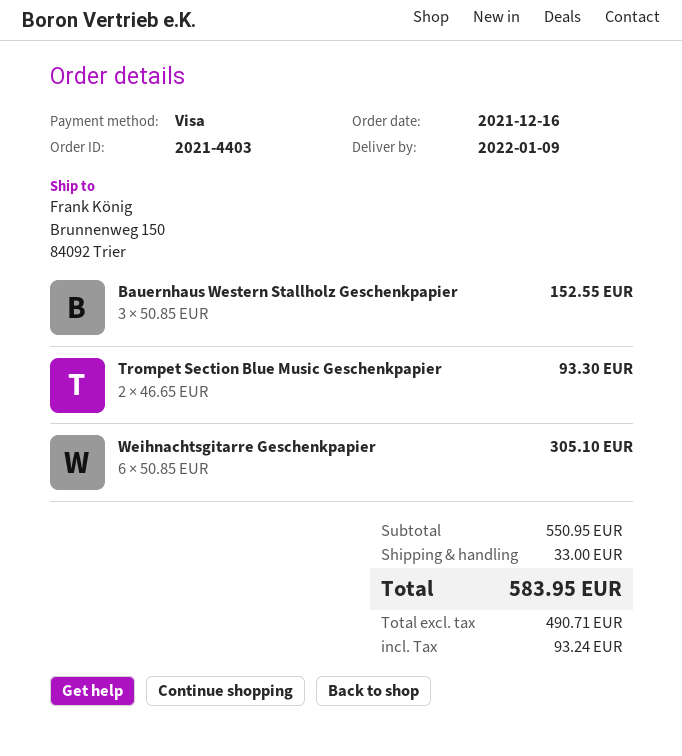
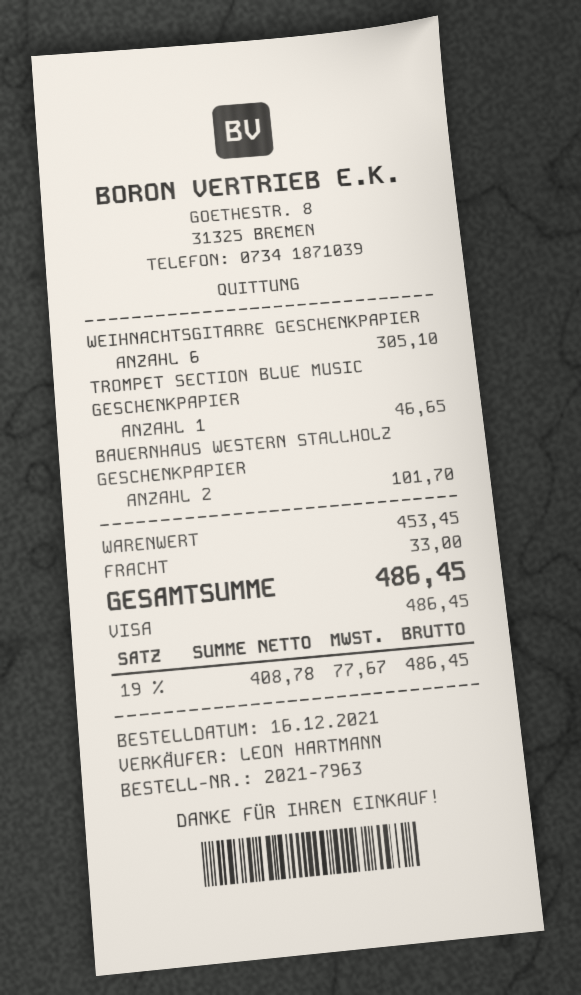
order number: 2021-4403 -> 2021-7963
Bauernhaus Western Stallholz Geschenkpapier: 3 for 152.55 -> 2 for 101.70
Trompet Section Blue Music Geschenkpapier: 2 for 93.30 -> 1 for 46.65
subtotal: 550.95 -> 453.45
net: 490.71 -> 408.78
tax: 93.24 -> 77.67
total: 583.95 -> 486.45

